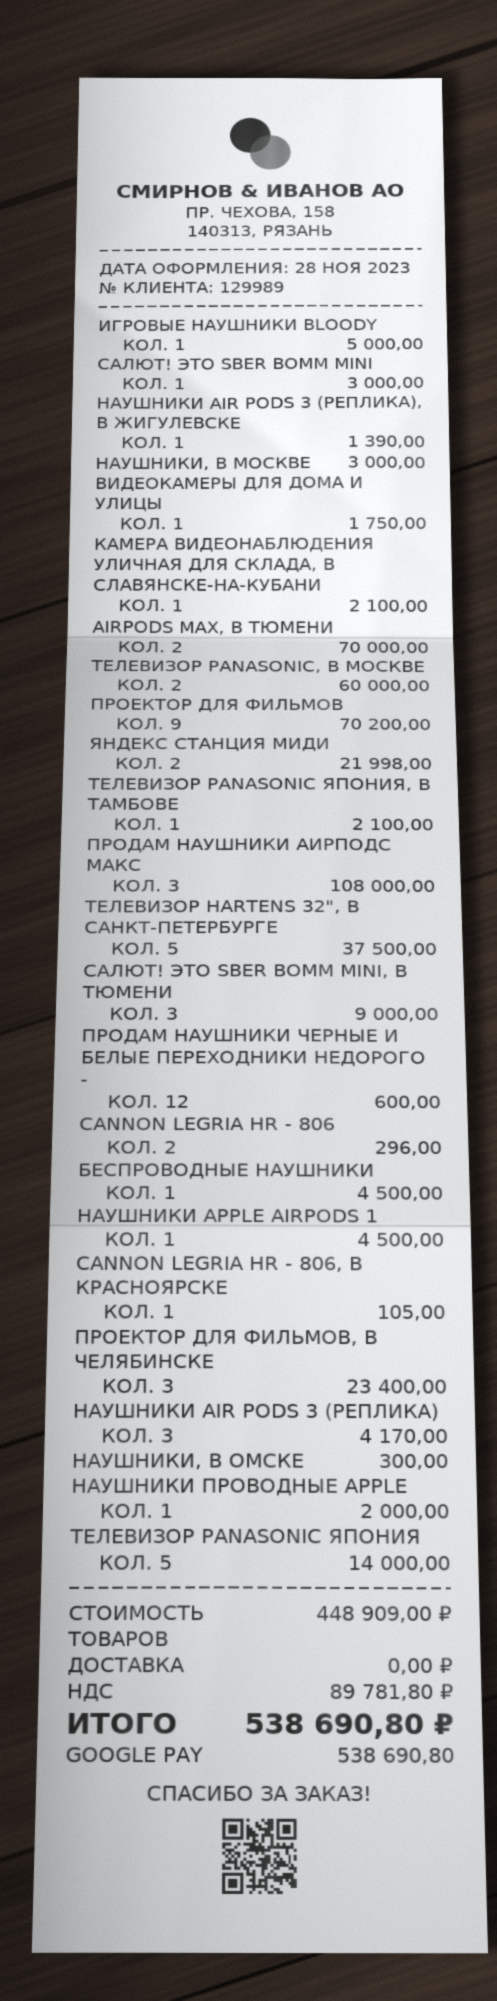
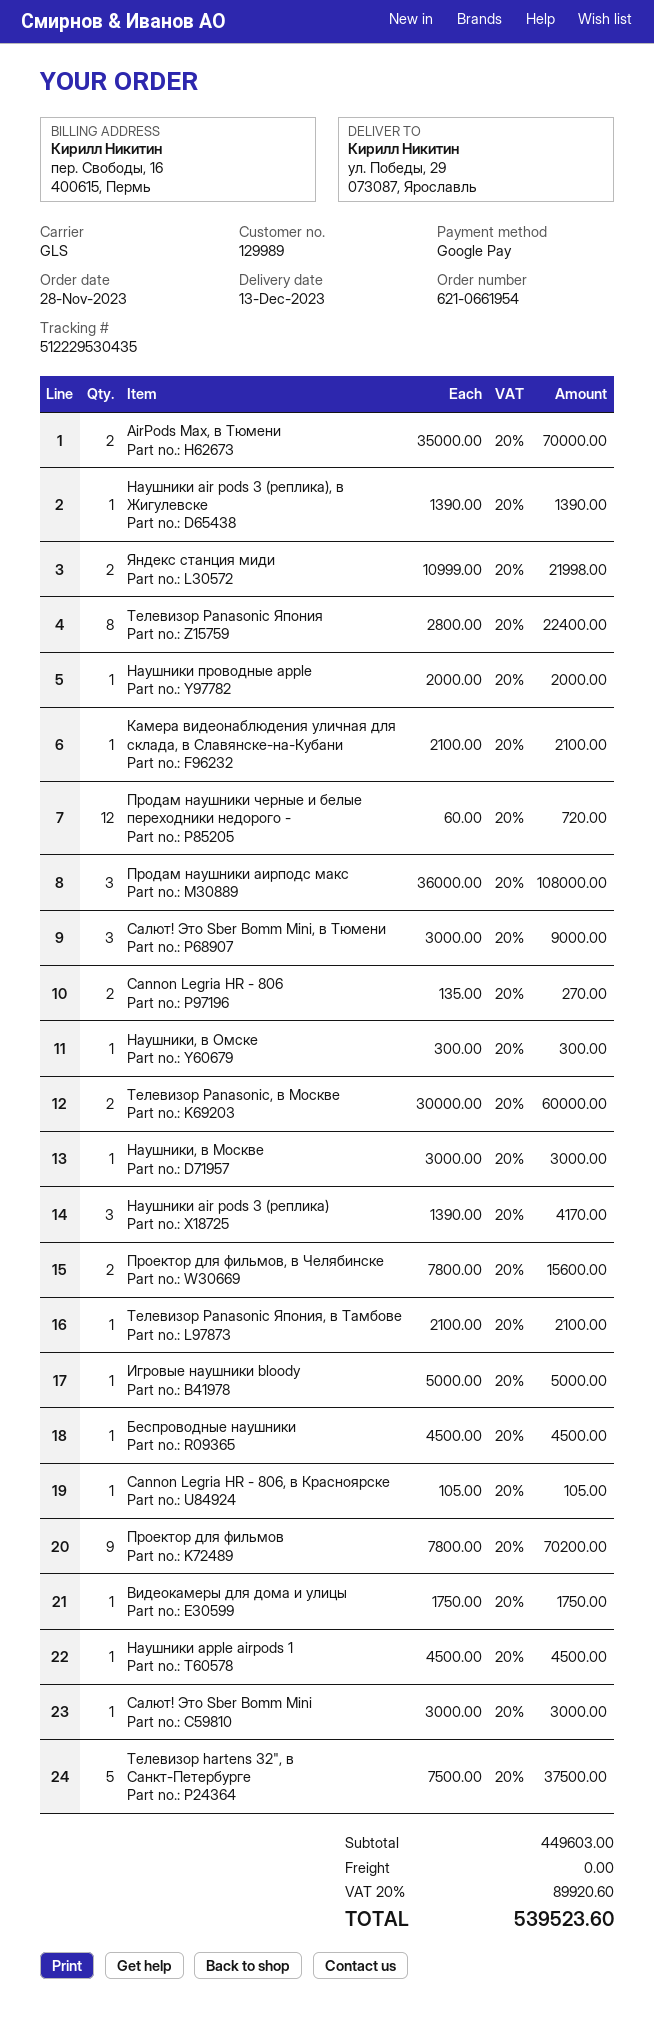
ПРОДАМ НАУШНИКИ ЧЕРНЫЕ И БЕЛЫЕ ПЕРЕХОДНИКИ НЕДОРОГО -: 12 for 600.00 -> 12 for 720.00
CANNON LEGRIA HR - 806: 2 for 296.00 -> 2 for 270.00
ПРОЕКТОР ДЛЯ ФИЛЬМОВ, В ЧЕЛЯБИНСКЕ: 3 for 23400.00 -> 2 for 15600.00
ТЕЛЕВИЗОР PANASONIC ЯПОНИЯ: 5 for 14000.00 -> 8 for 22400.00
subtotal: 448909.00 -> 449603.00
tax: 89781.80 -> 89920.60
total: 538690.80 -> 539523.60

